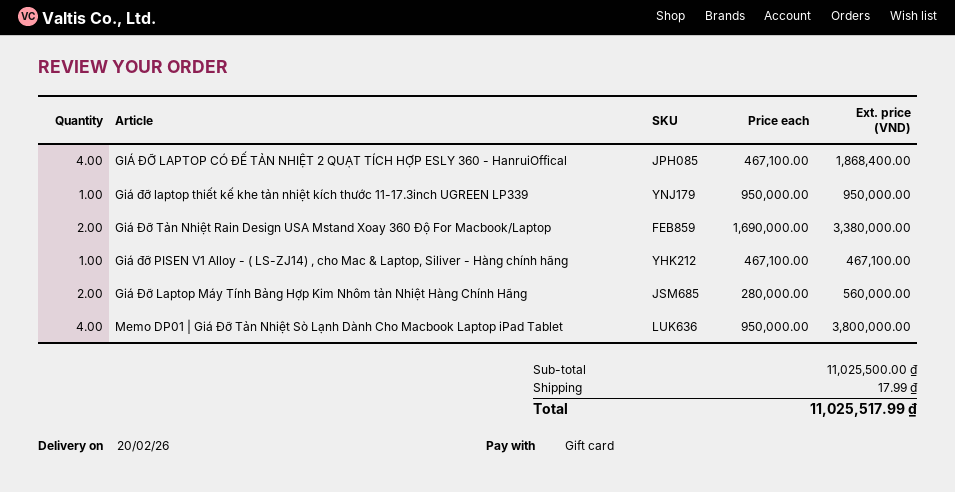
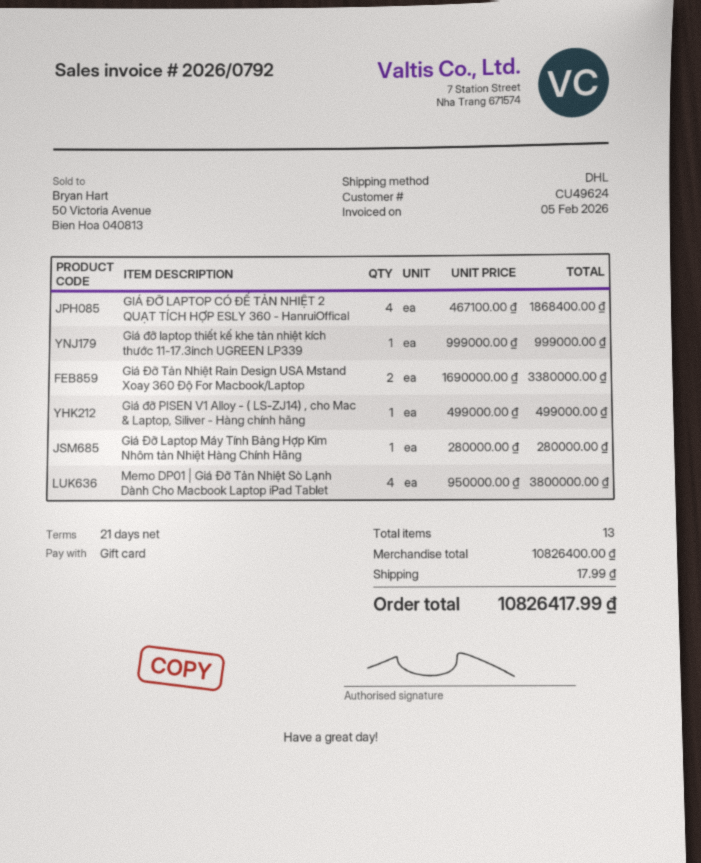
Giá đỡ laptop thiết kế khe tản nhiệt kích thước 11-17.3inch UGREEN LP339: 1 x 950000.00 = 950000.00 -> 1 x 999000.00 = 999000.00
Giá đỡ PISEN V1 Alloy - ( LS-ZJ14) , cho Mac & Laptop, Siliver - Hàng chính hãng: 1 x 467100.00 = 467100.00 -> 1 x 499000.00 = 499000.00
Giá Đỡ Laptop Máy Tính Bảng Hợp Kim Nhôm tản Nhiệt Hàng Chính Hãng: 2 x 280000.00 = 560000.00 -> 1 x 280000.00 = 280000.00
subtotal: 11025500.00 -> 10826400.00
total: 11025517.99 -> 10826417.99

